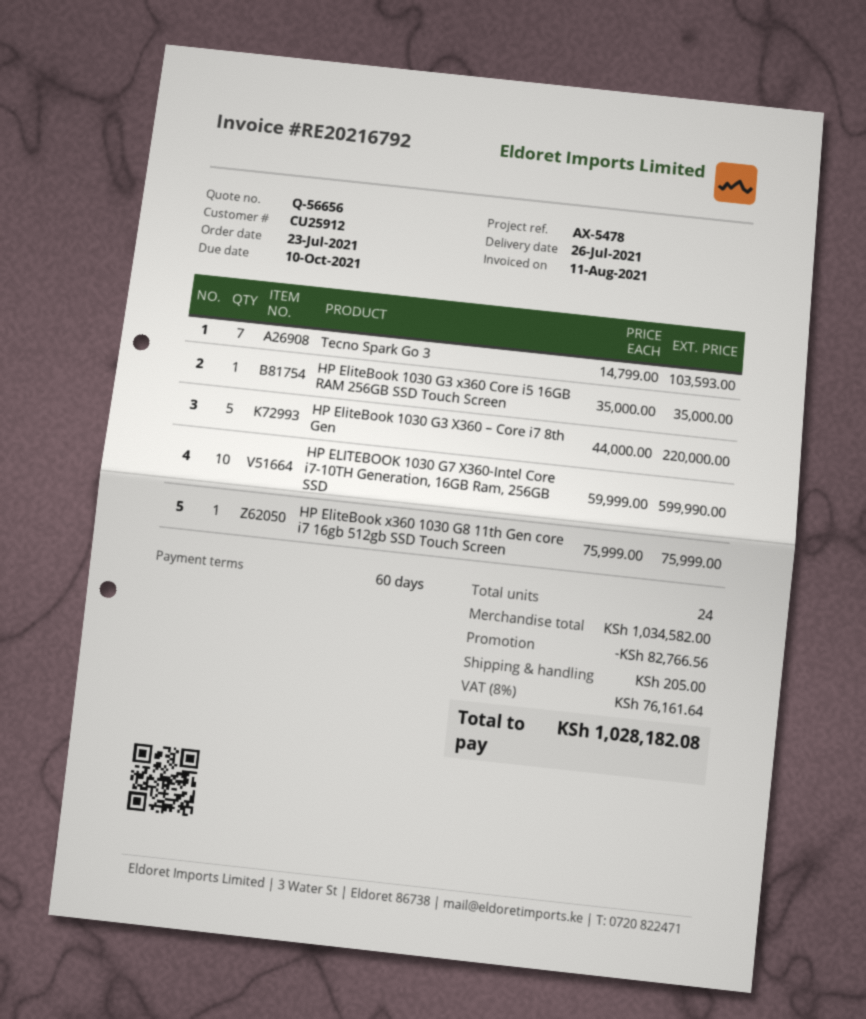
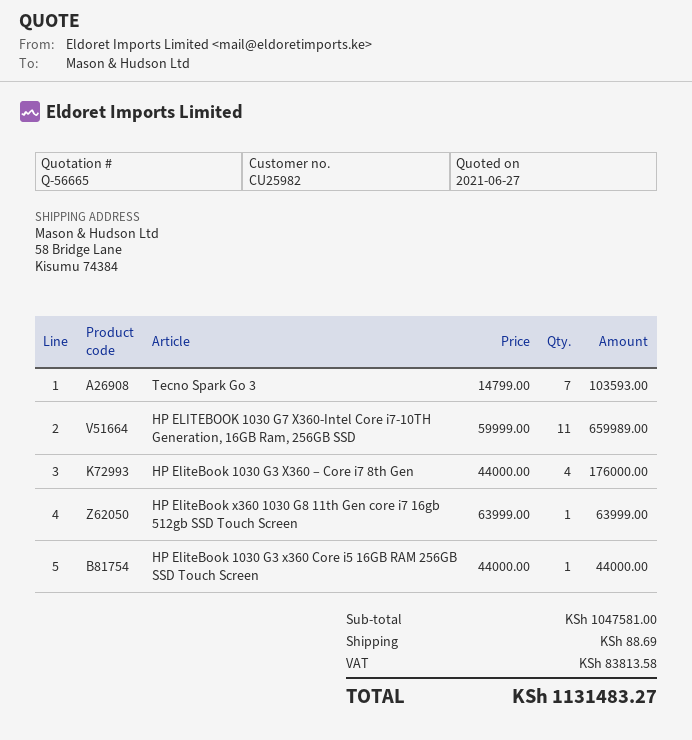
quote number: Q-56656 -> Q-56665
customer number: CU25912 -> CU25982
HP EliteBook 1030 G3 x360 Core i5 16GB RAM 256GB SSD Touch Screen: 1 x 35000.00 = 35000.00 -> 1 x 44000.00 = 44000.00
HP EliteBook 1030 G3 X360 – Core i7 8th Gen: 5 x 44000.00 = 220000.00 -> 4 x 44000.00 = 176000.00
HP ELITEBOOK 1030 G7 X360-Intel Core i7-10TH Generation, 16GB Ram, 256GB SSD: 10 x 59999.00 = 599990.00 -> 11 x 59999.00 = 659989.00
HP EliteBook x360 1030 G8 11th Gen core i7 16gb 512gb SSD Touch Screen: 1 x 75999.00 = 75999.00 -> 1 x 63999.00 = 63999.00
subtotal: 1034582.00 -> 1047581.00
discount: 82766.56 -> none
shipping: 205.00 -> 88.69
tax: 76161.64 -> 83813.58
total: 1028182.08 -> 1131483.27

